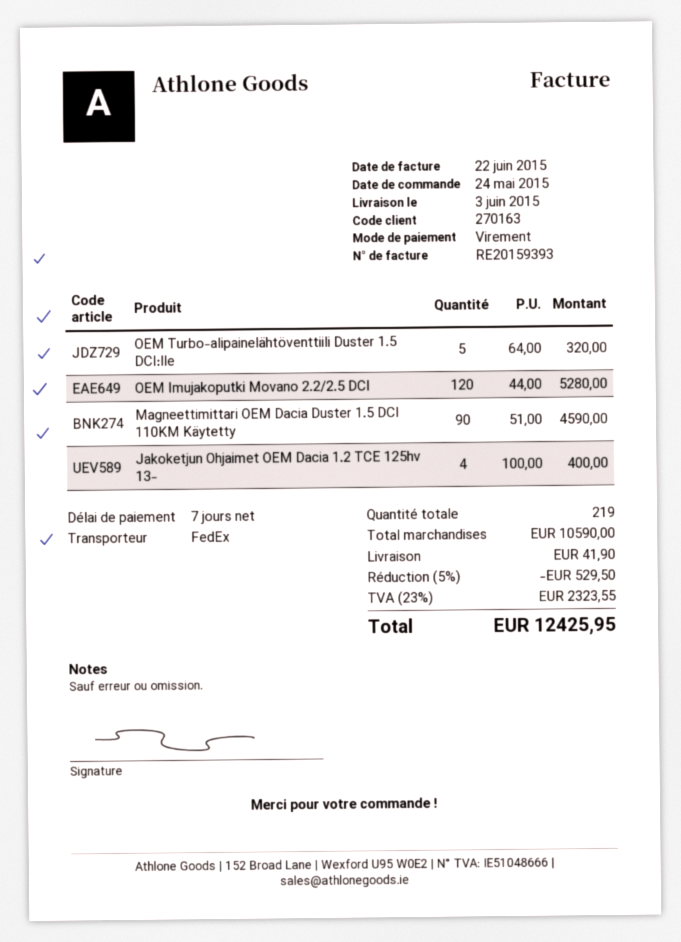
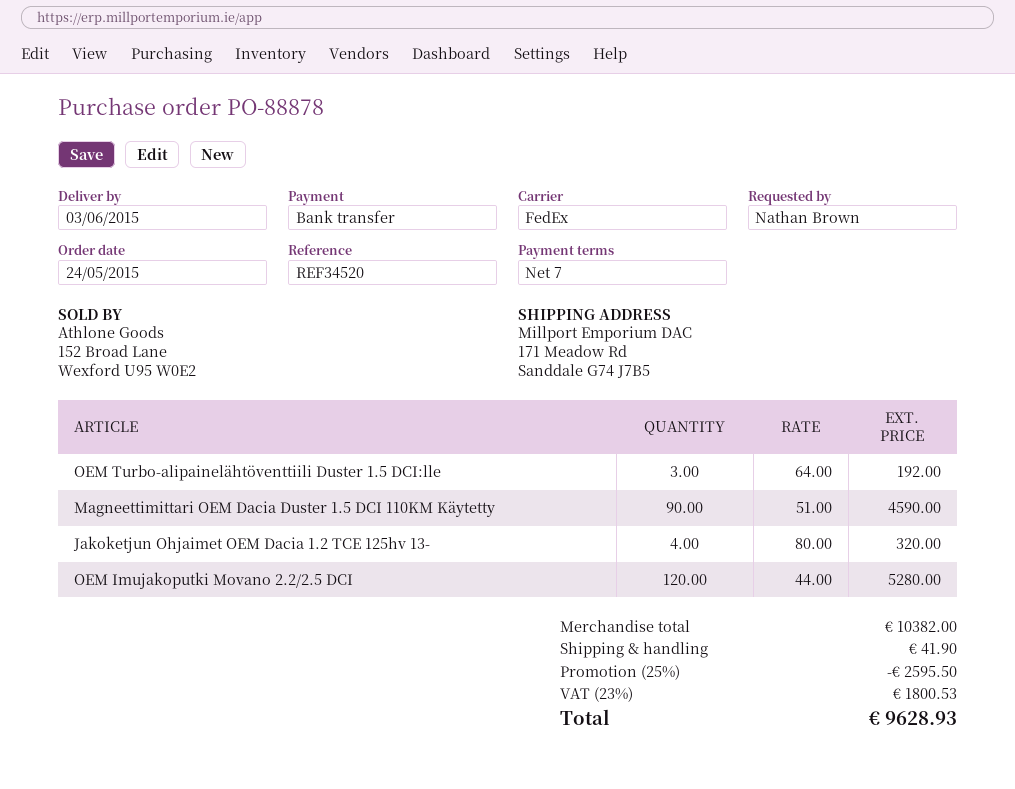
OEM Turbo-alipainelähtöventtiili Duster 1.5 DCI:lle: 5 x 64.00 = 320.00 -> 3 x 64.00 = 192.00
Jakoketjun Ohjaimet OEM Dacia 1.2 TCE 125hv 13-: 4 x 100.00 = 400.00 -> 4 x 80.00 = 320.00
subtotal: 10590.00 -> 10382.00
discount: 5% = 529.50 -> 25% = 2595.50
tax: 23% = 2323.55 -> 23% = 1800.53
total: 12425.95 -> 9628.93

